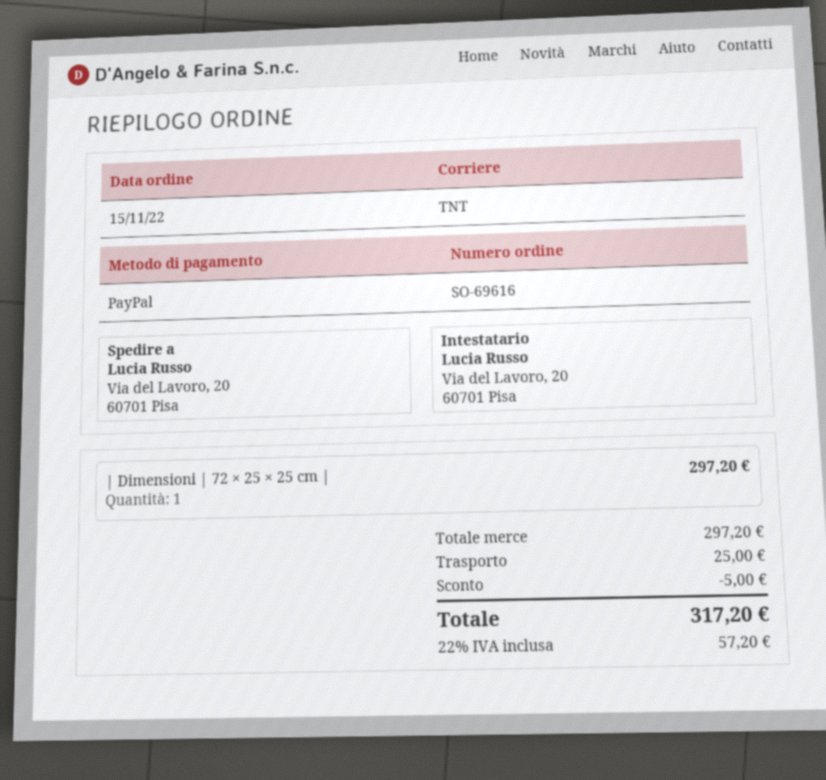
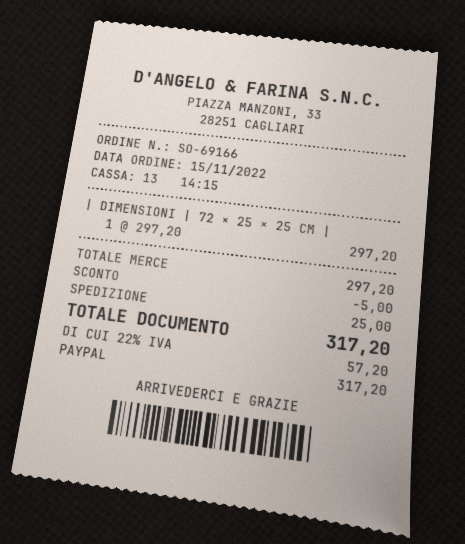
order number: SO-69616 -> SO-69166

